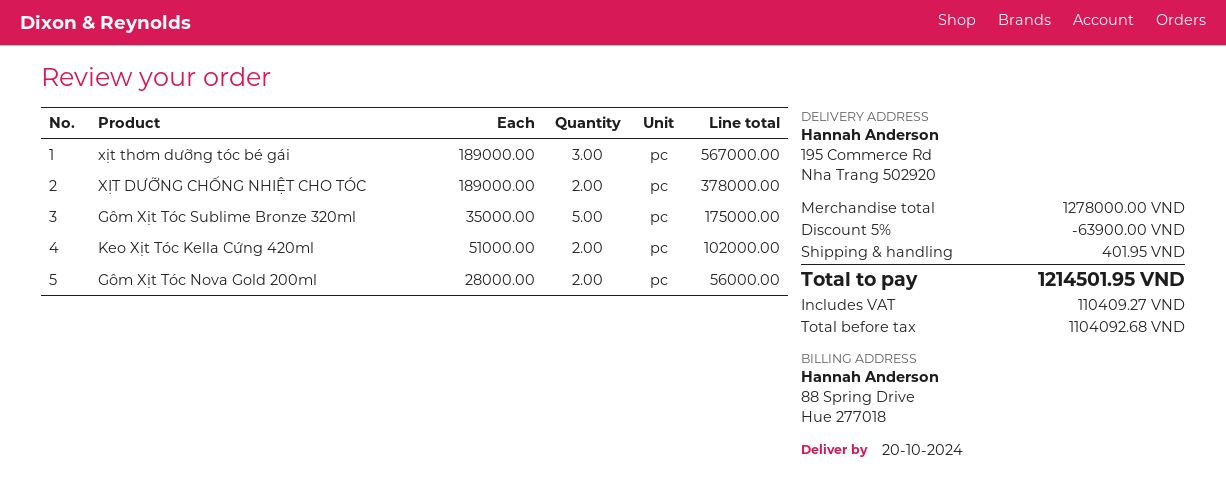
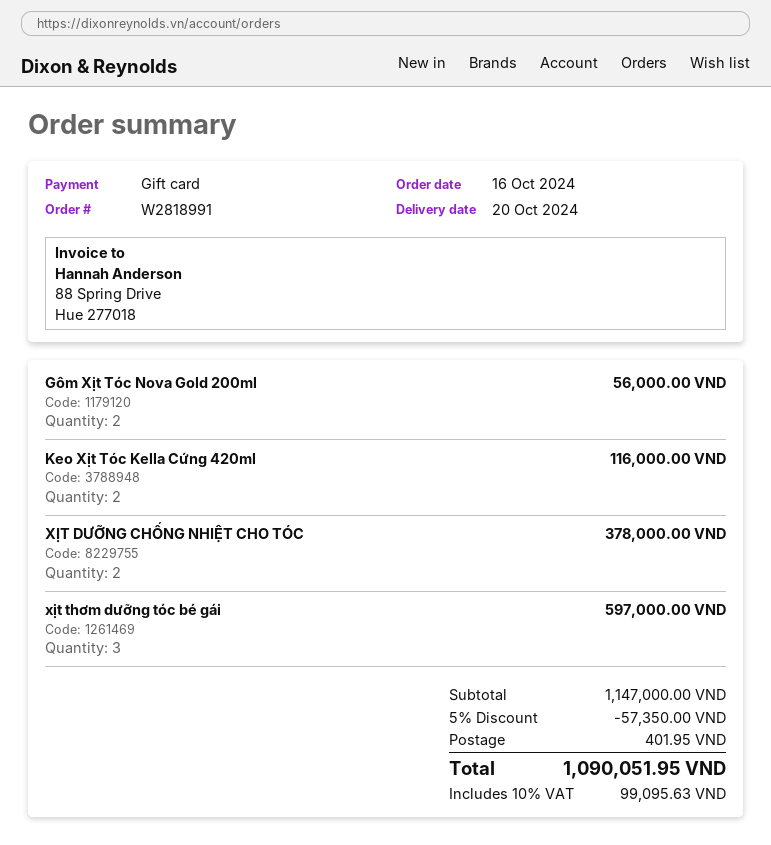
xịt thơm dưỡng tóc bé gái: 3 for 567000.00 -> 3 for 597000.00
Gôm Xịt Tóc Sublime Bronze 320ml: 5 for 175000.00 -> none
Keo Xịt Tóc Kella Cứng 420ml: 2 for 102000.00 -> 2 for 116000.00
subtotal: 1278000.00 -> 1147000.00
discount: 5% = 63900.00 -> 5% = 57350.00
tax: 110409.27 -> 99095.63
total: 1214501.95 -> 1090051.95

